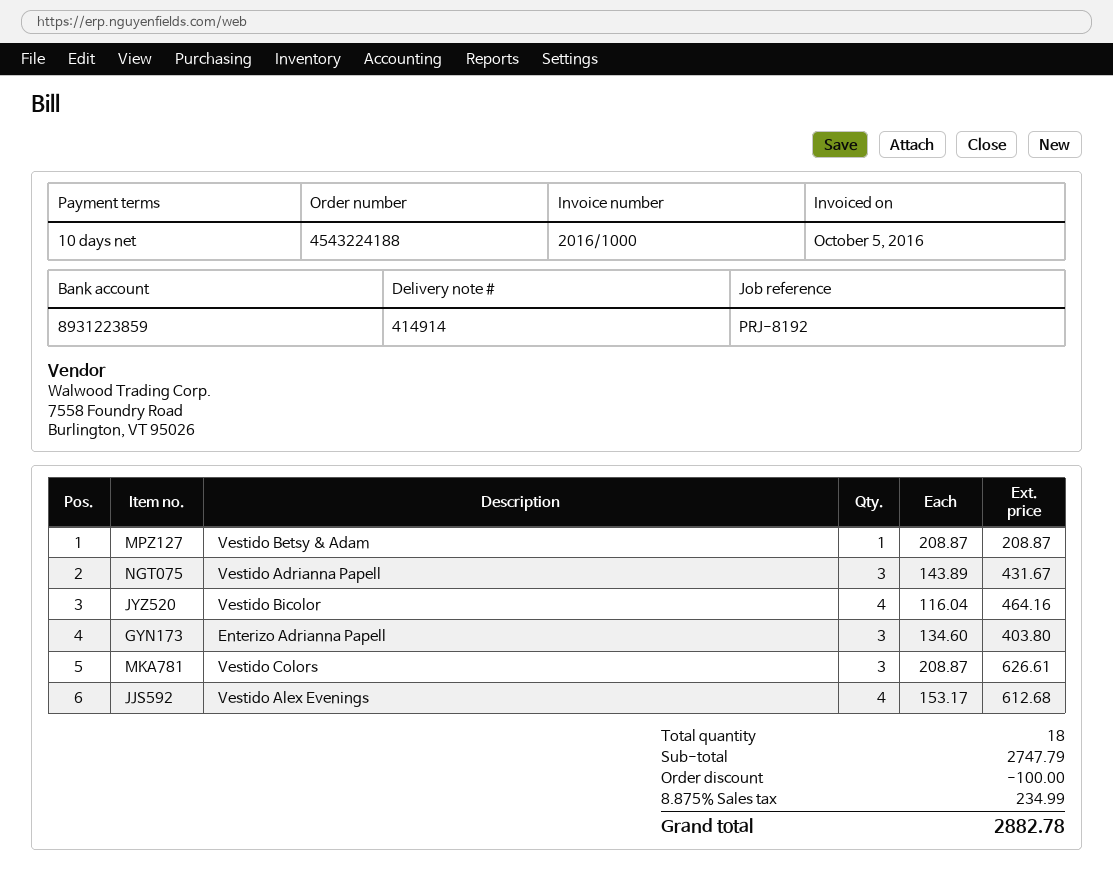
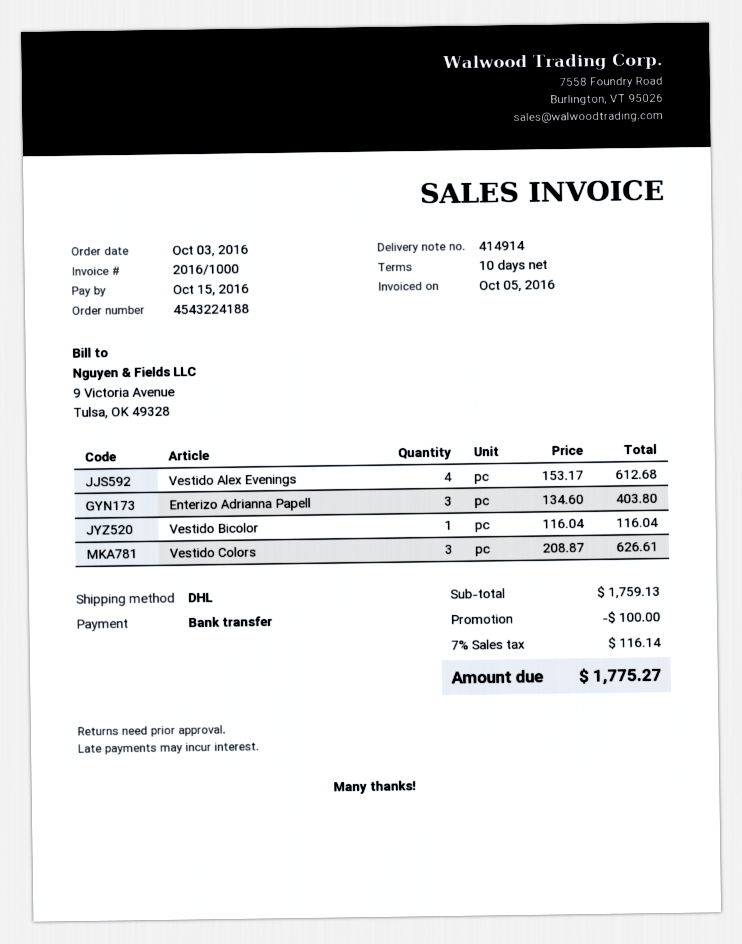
Vestido Betsy & Adam: 1 x 208.87 = 208.87 -> none
Vestido Adrianna Papell: 3 x 143.89 = 431.67 -> none
Vestido Bicolor: 4 x 116.04 = 464.16 -> 1 x 116.04 = 116.04
subtotal: 2747.79 -> 1759.13
tax: 8.875% = 234.99 -> 7% = 116.14
total: 2882.78 -> 1775.27

